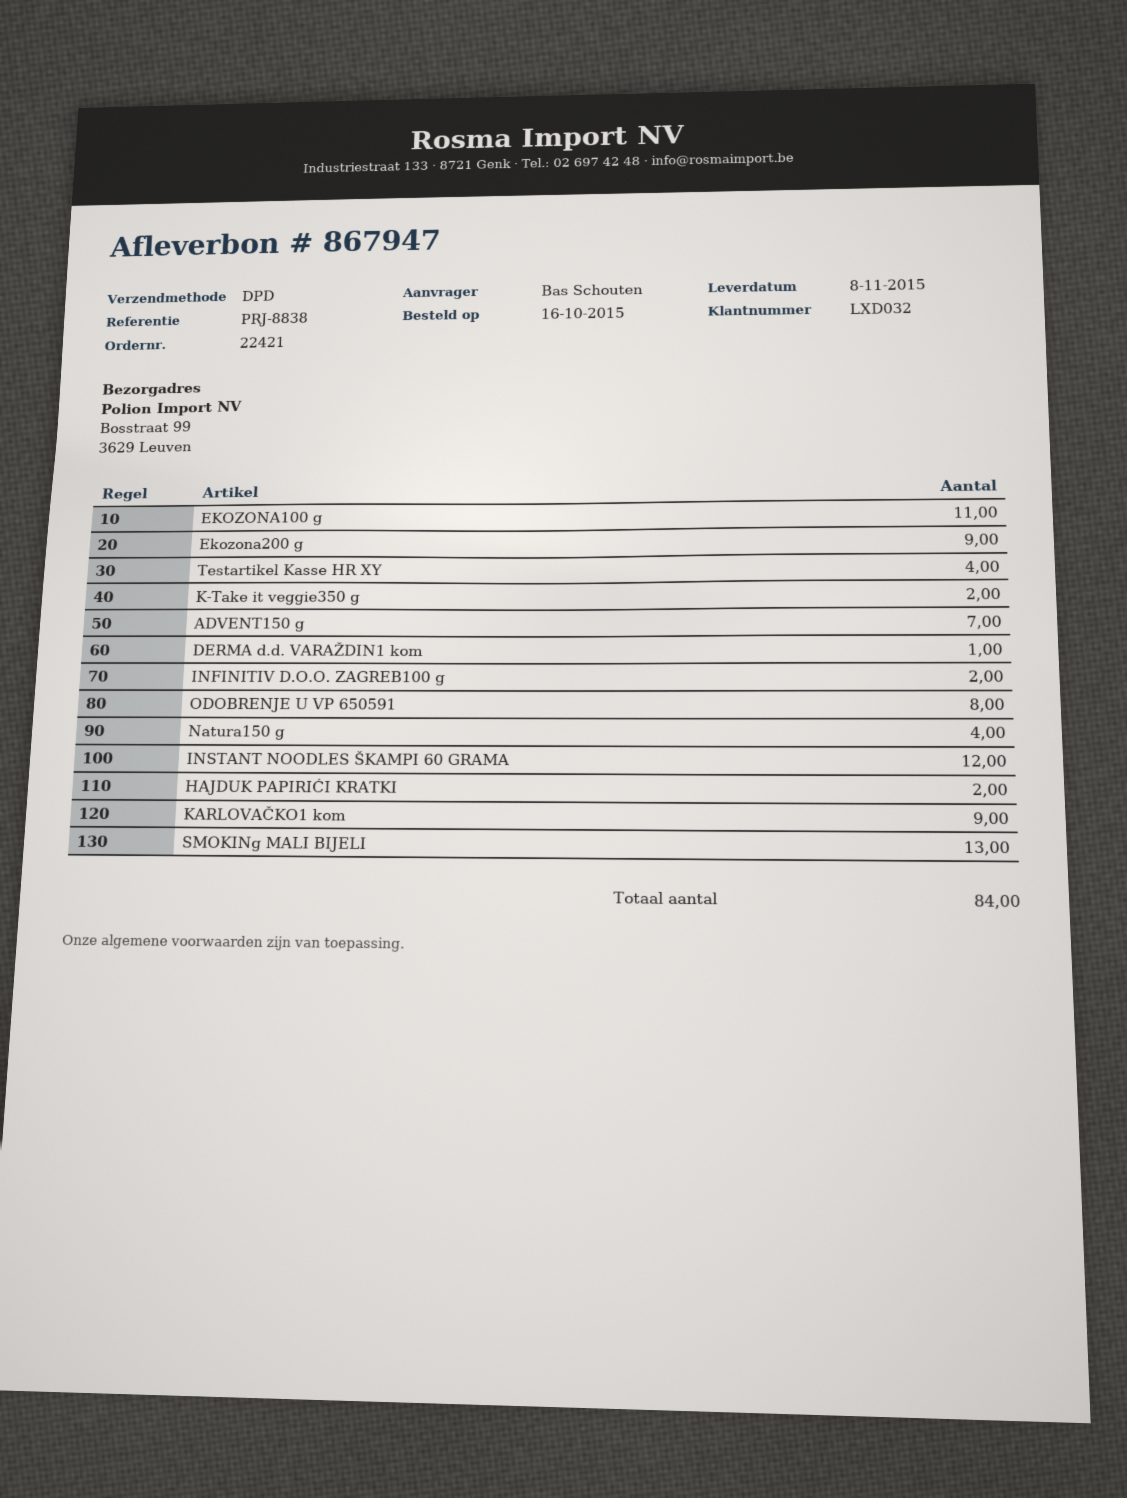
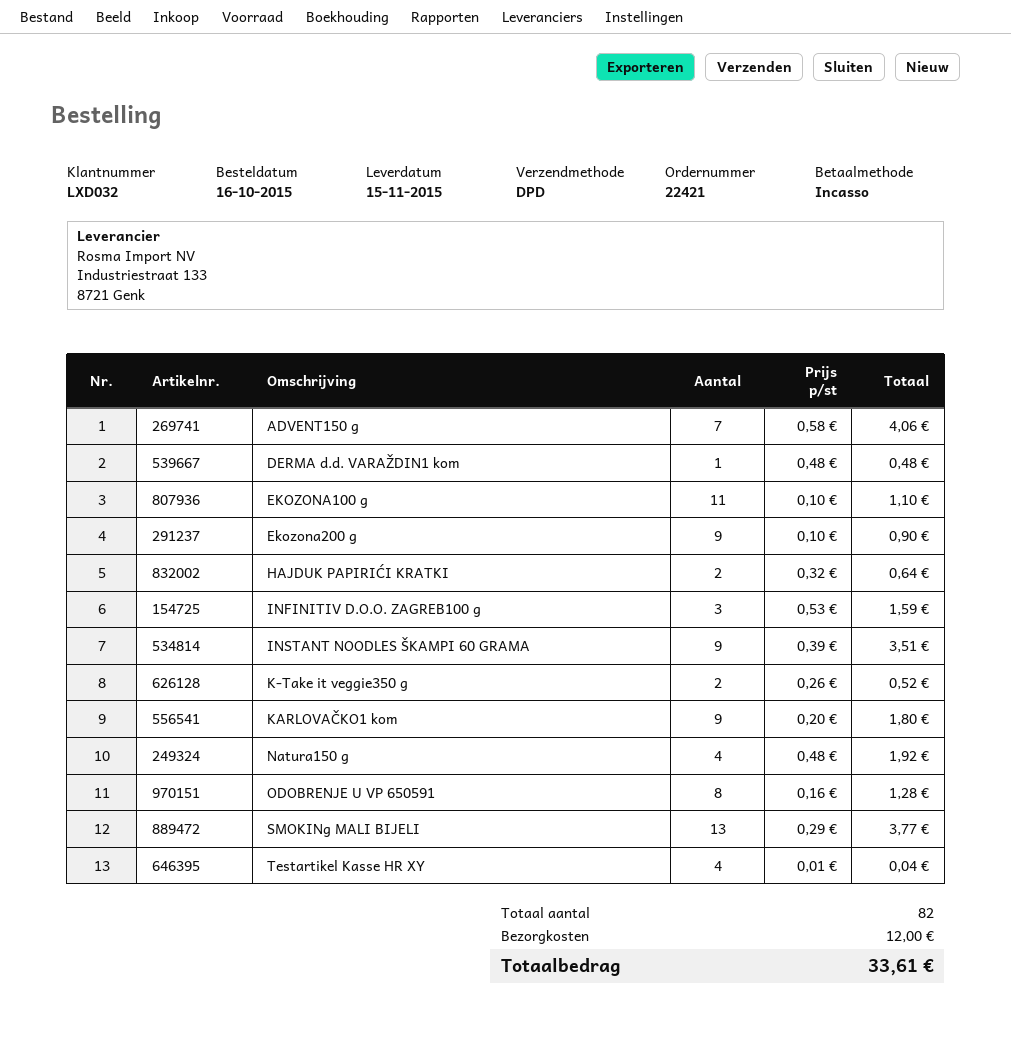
delivery date: 2015-11-08 -> 2015-11-15
INFINITIV D.O.O. ZAGREB100 g: 2 -> 3
INSTANT NOODLES ŠKAMPI 60 GRAMA: 12 -> 9
total quantity: 84 -> 82

